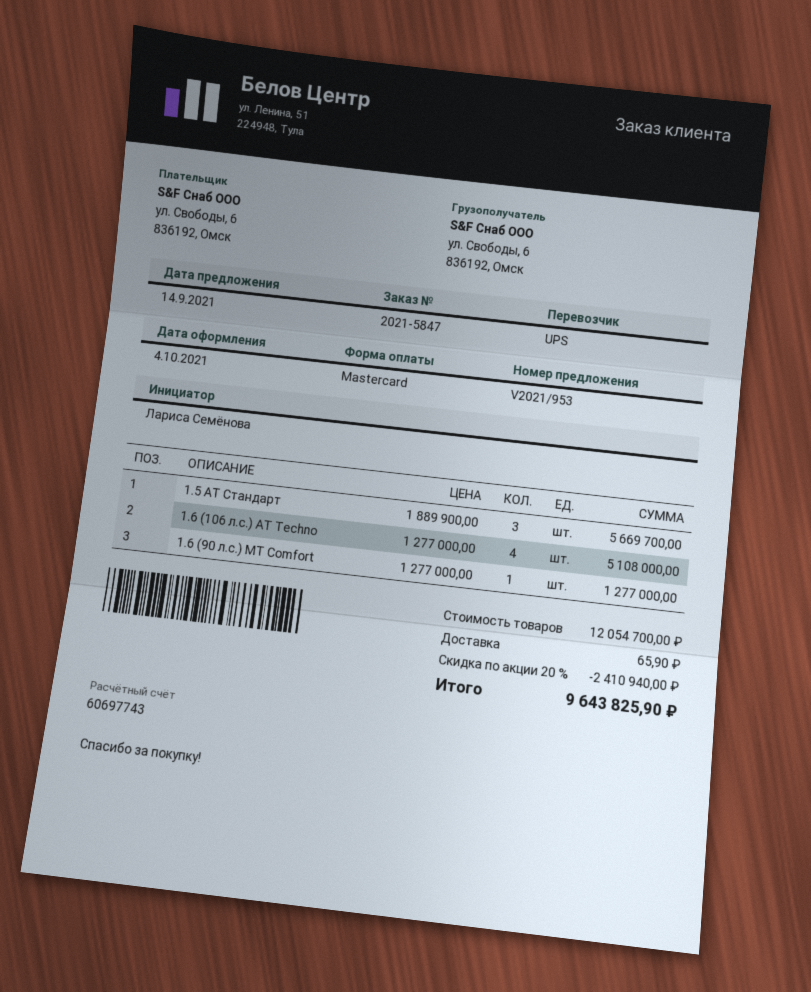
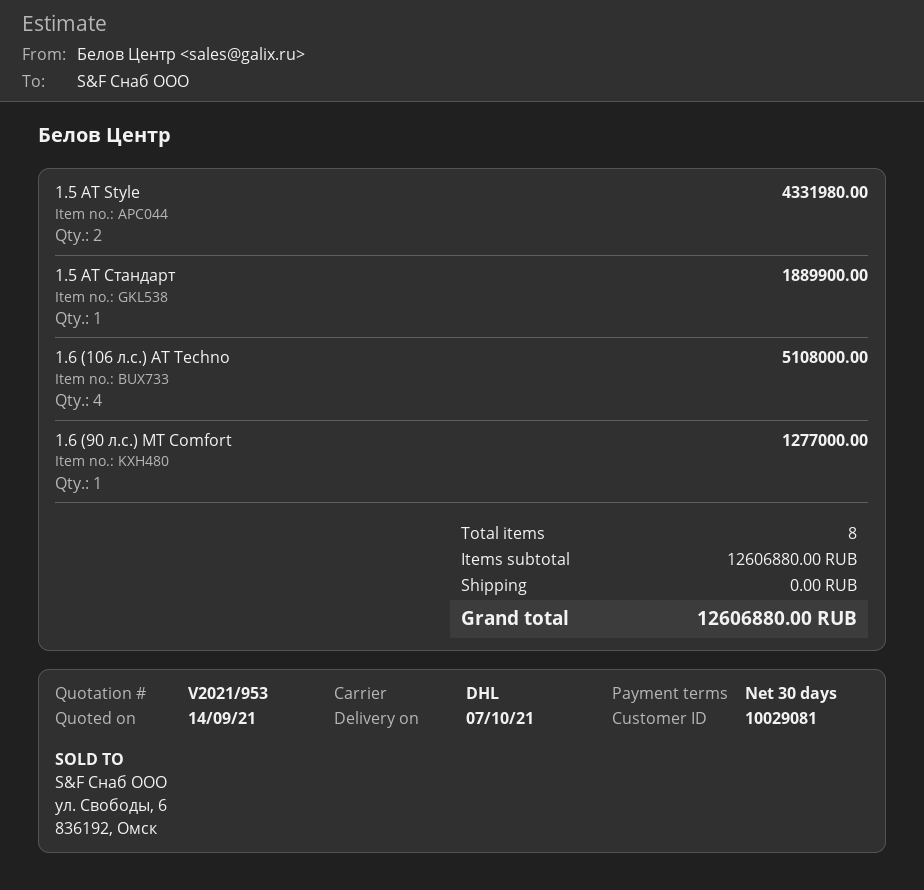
shipping method: UPS -> DHL
1.5 AT Стандарт: 3 for 5669700.00 -> 1 for 1889900.00
1.5 AT Style: none -> 2 for 4331980.00
subtotal: 12054700.00 -> 12606880.00
discount: 20% = 2410940.00 -> none
shipping: 65.90 -> 0.00
total: 9643825.90 -> 12606880.00

